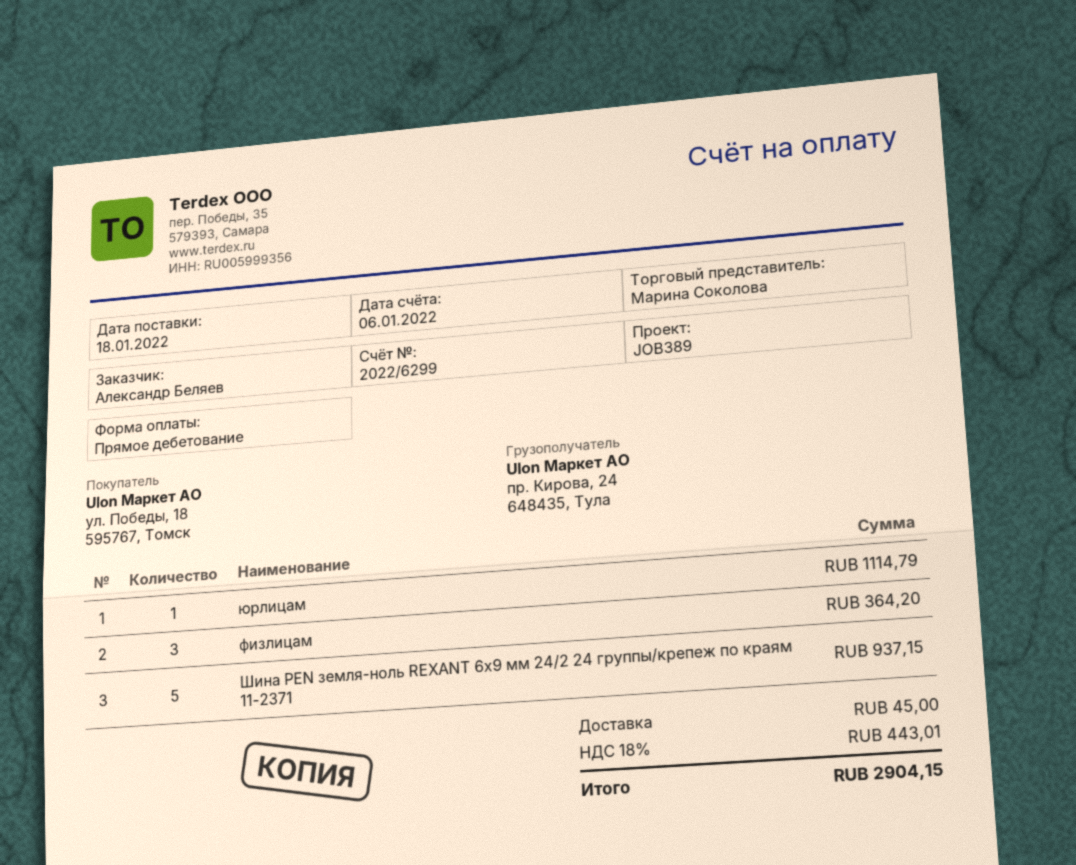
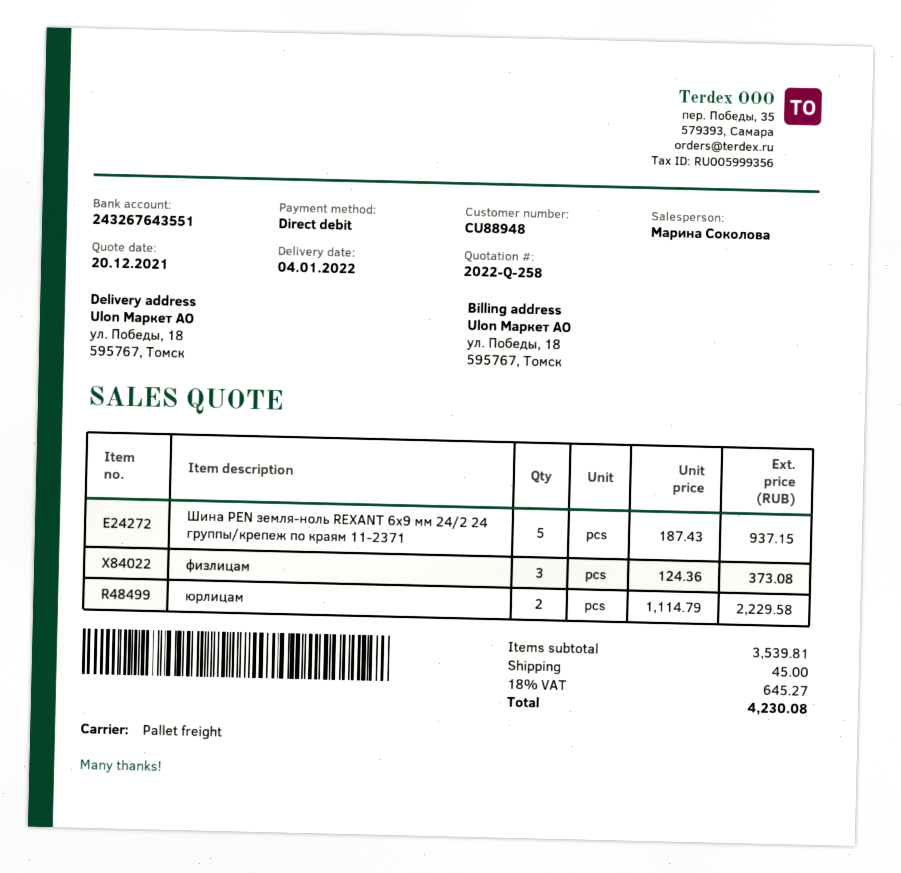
delivery date: 2022-01-18 -> 2022-01-04
ship to: пр. Кирова, 24, 648435, Тула -> ул. Победы, 18, 595767, Томск
юрлицам: 1 for 1114.79 -> 2 for 2229.58
физлицам: 3 for 364.20 -> 3 for 373.08
tax: 18% = 443.01 -> 18% = 645.27
total: 2904.15 -> 4230.08

